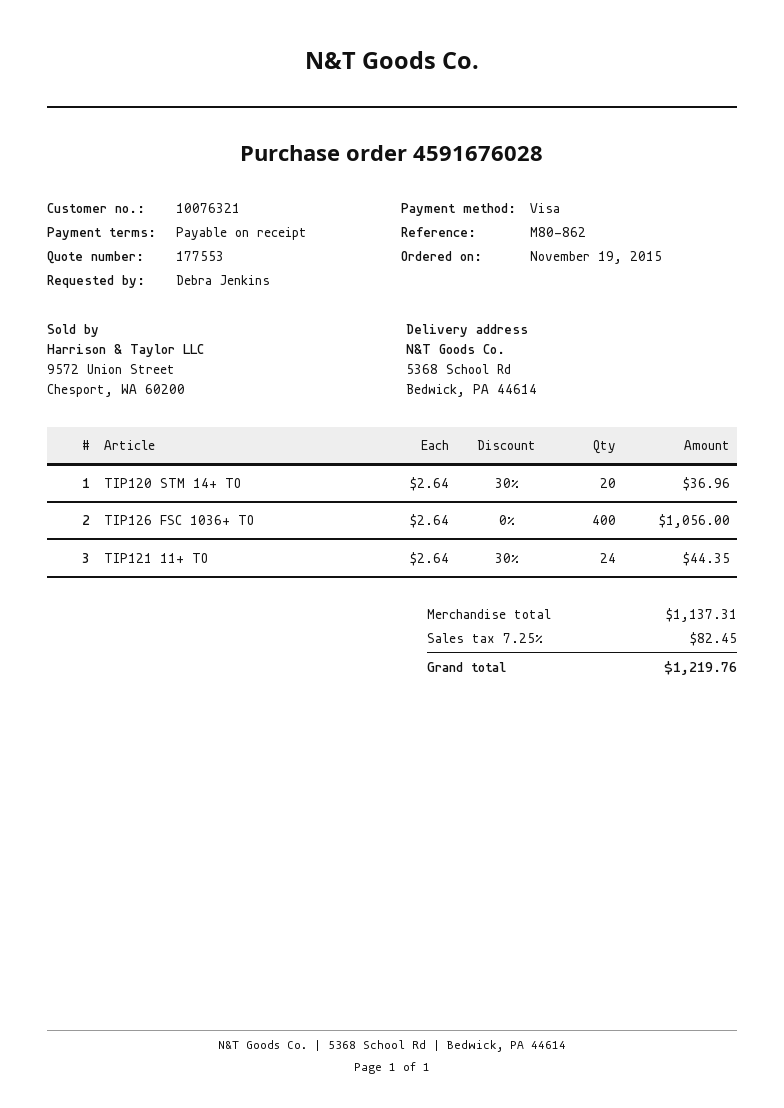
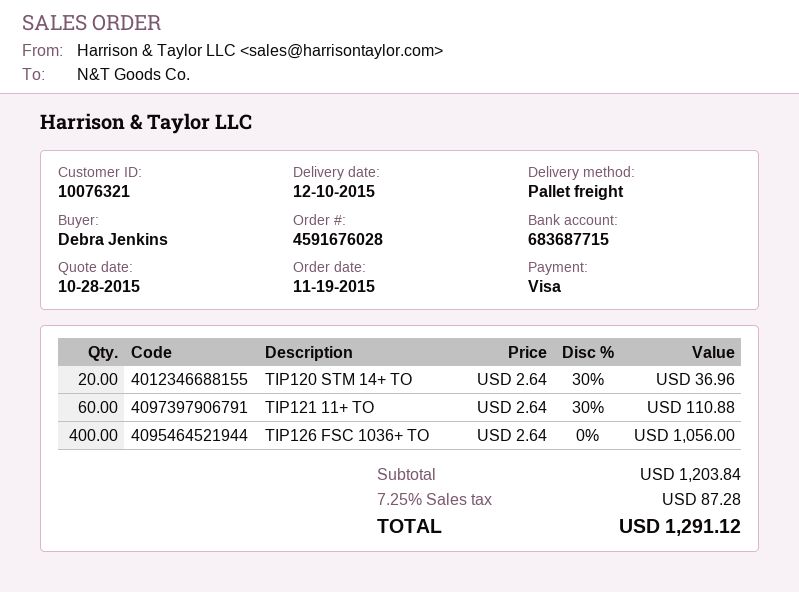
TIP121 11+ TO: 24 x 2.64 - 30% = 44.35 -> 60 x 2.64 - 30% = 110.88
subtotal: 1137.31 -> 1203.84
tax: 7.25% = 82.45 -> 7.25% = 87.28
total: 1219.76 -> 1291.12

